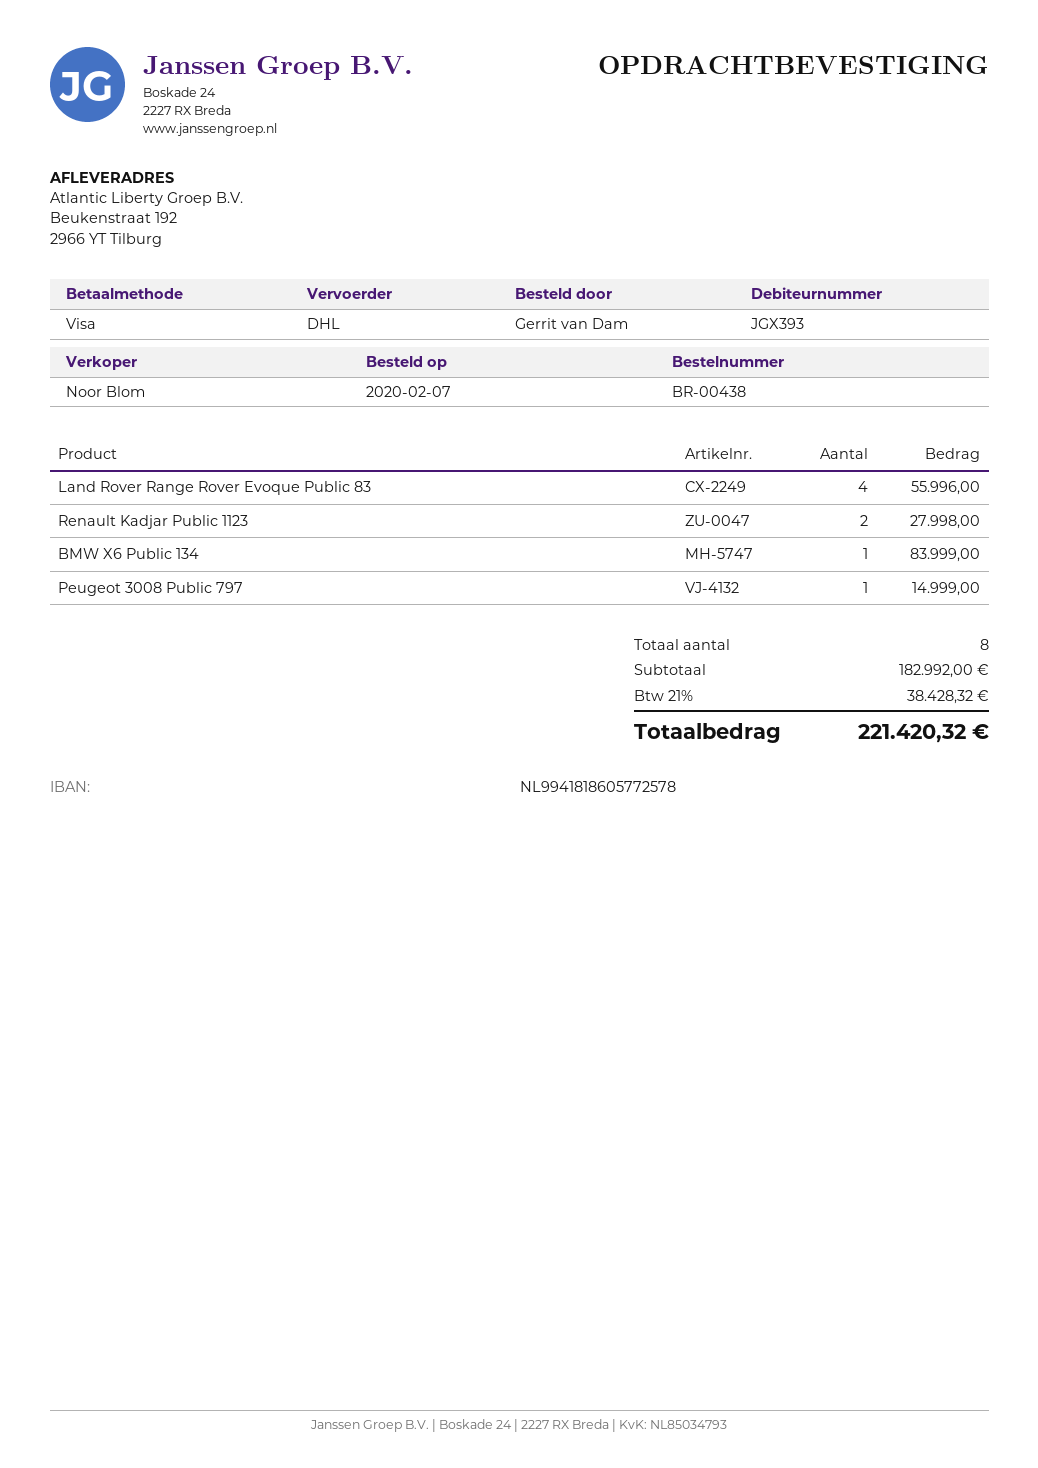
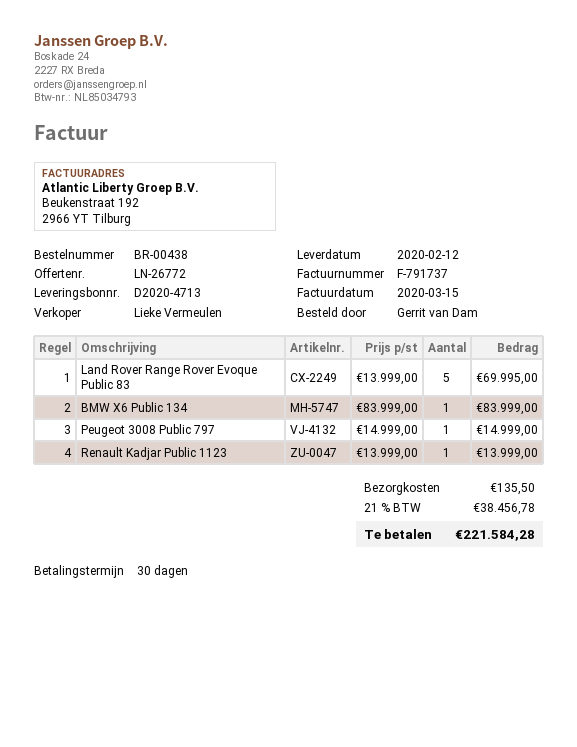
sales rep: Noor Blom -> Lieke Vermeulen
Land Rover Range Rover Evoque Public 83: 4 for 55996.00 -> 5 for 69995.00
Renault Kadjar Public 1123: 2 for 27998.00 -> 1 for 13999.00
shipping: none -> 135.50
tax: 21% = 38428.32 -> 21% = 38456.78
total: 221420.32 -> 221584.28

